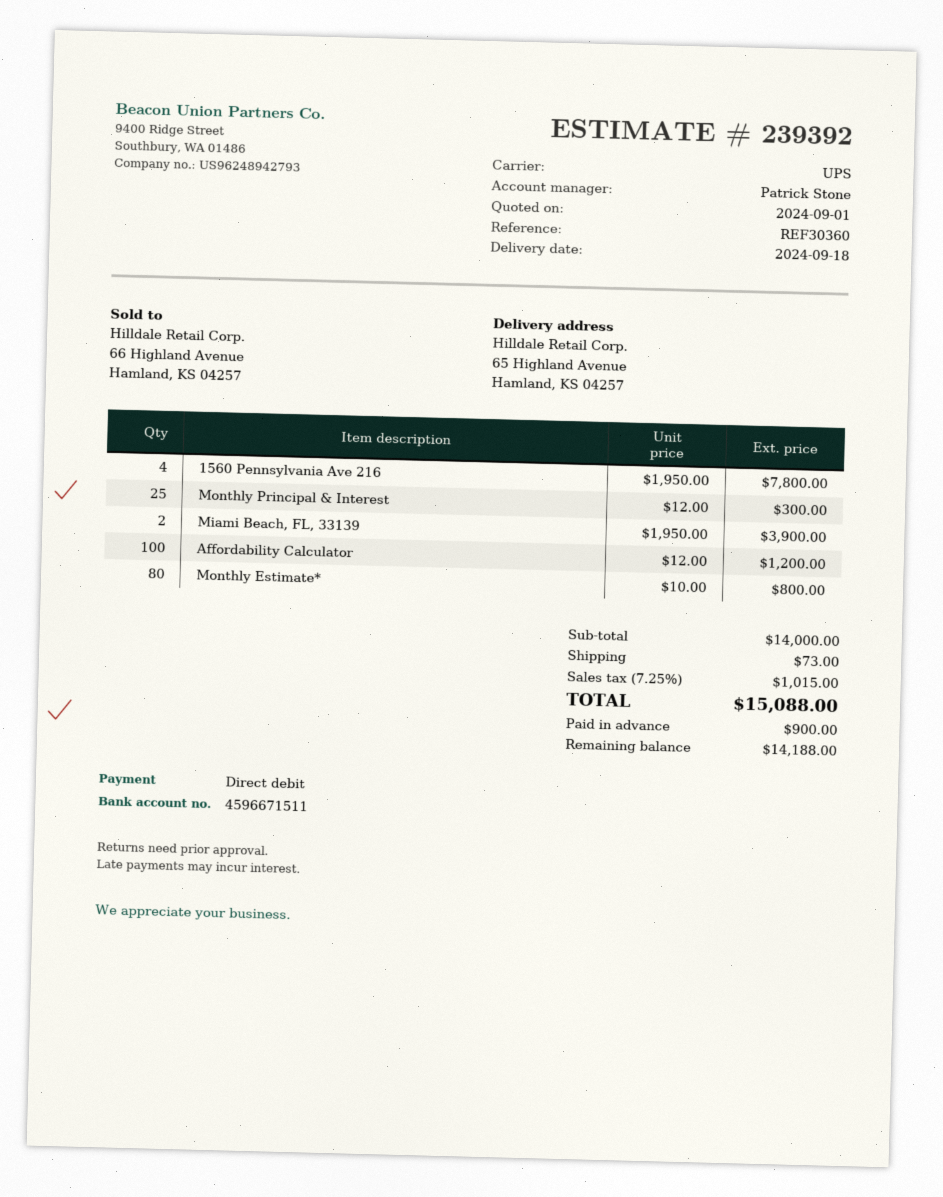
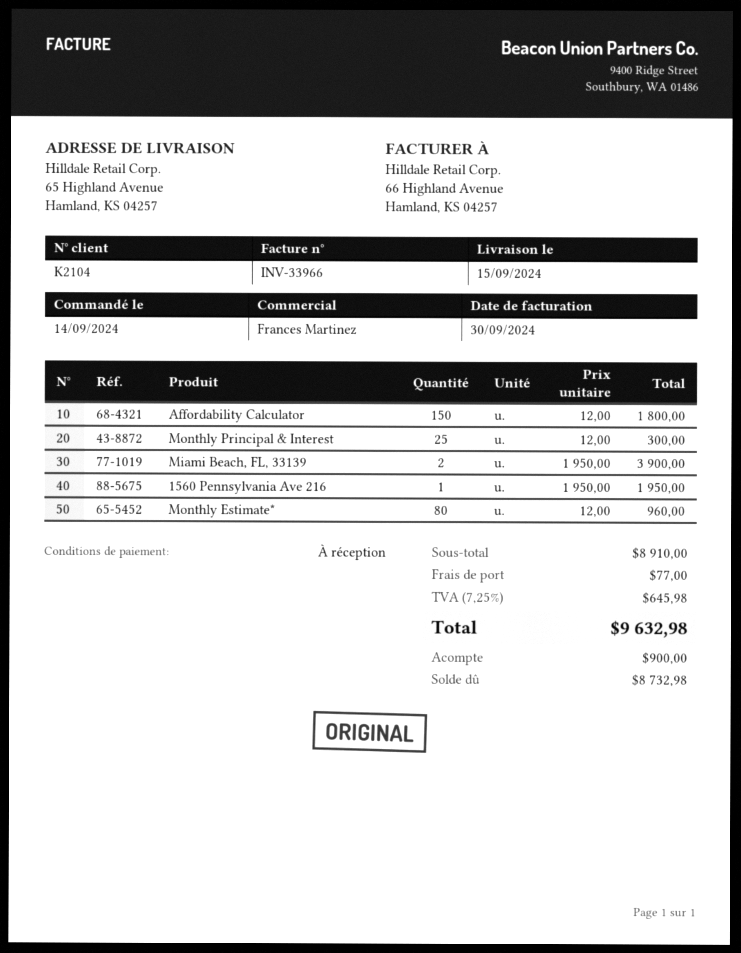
delivery date: 2024-09-18 -> 2024-09-15
sales rep: Patrick Stone -> Frances Martinez
1560 Pennsylvania Ave 216: 4 x 1950.00 = 7800.00 -> 1 x 1950.00 = 1950.00
Affordability Calculator: 100 x 12.00 = 1200.00 -> 150 x 12.00 = 1800.00
Monthly Estimate*: 80 x 10.00 = 800.00 -> 80 x 12.00 = 960.00
subtotal: 14000.00 -> 8910.00
shipping: 73.00 -> 77.00
tax: 7.25% = 1015.00 -> 7.25% = 645.98
total: 15088.00 -> 9632.98
balance: 14188.00 -> 8732.98

